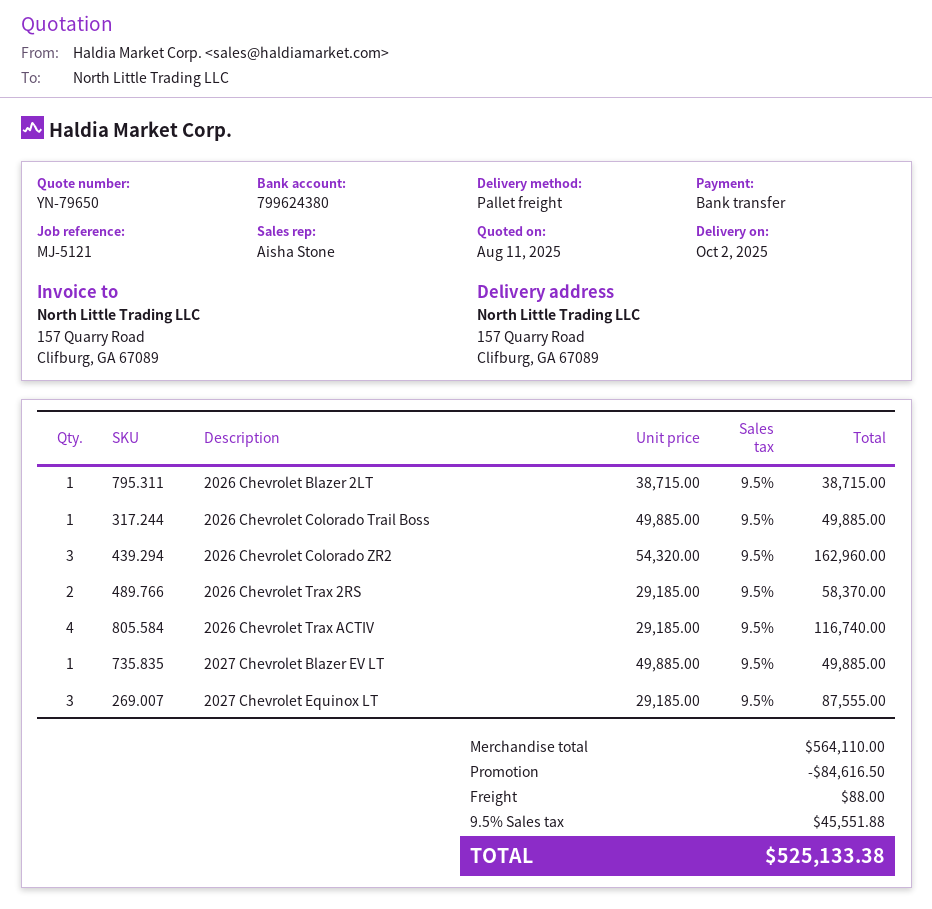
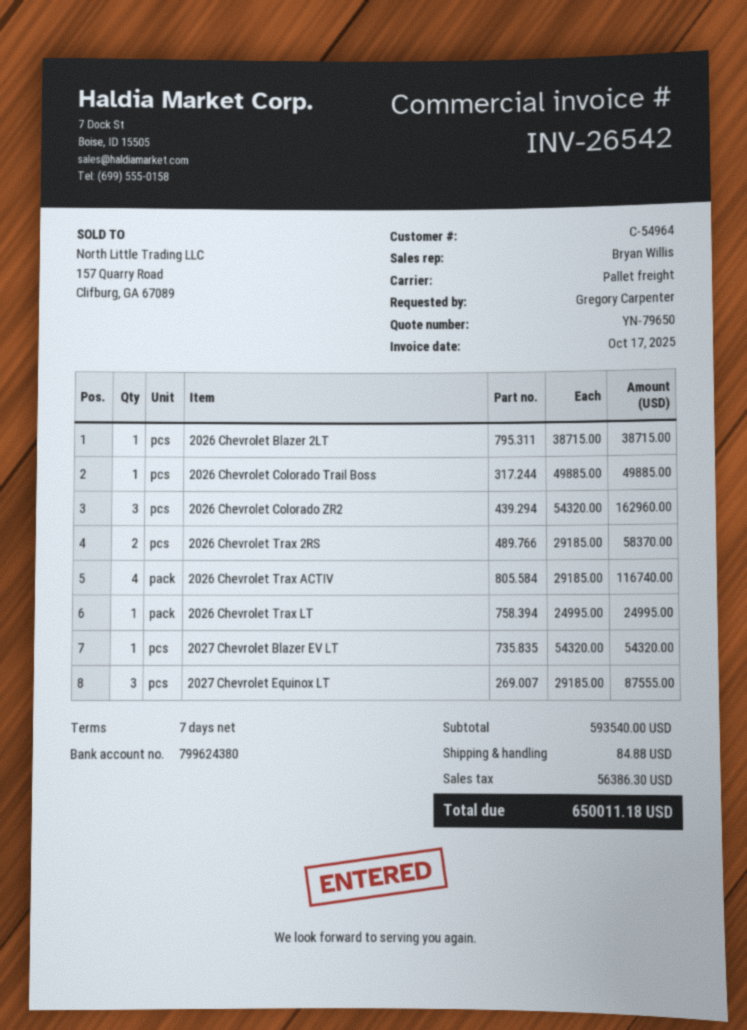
sales rep: Aisha Stone -> Bryan Willis
2027 Chevrolet Blazer EV LT: 1 x 49885.00 = 49885.00 -> 1 x 54320.00 = 54320.00
2026 Chevrolet Trax LT: none -> 1 x 24995.00 = 24995.00
subtotal: 564110.00 -> 593540.00
discount: 84616.50 -> none
shipping: 88.00 -> 84.88
tax: 45551.88 -> 56386.30
total: 525133.38 -> 650011.18

